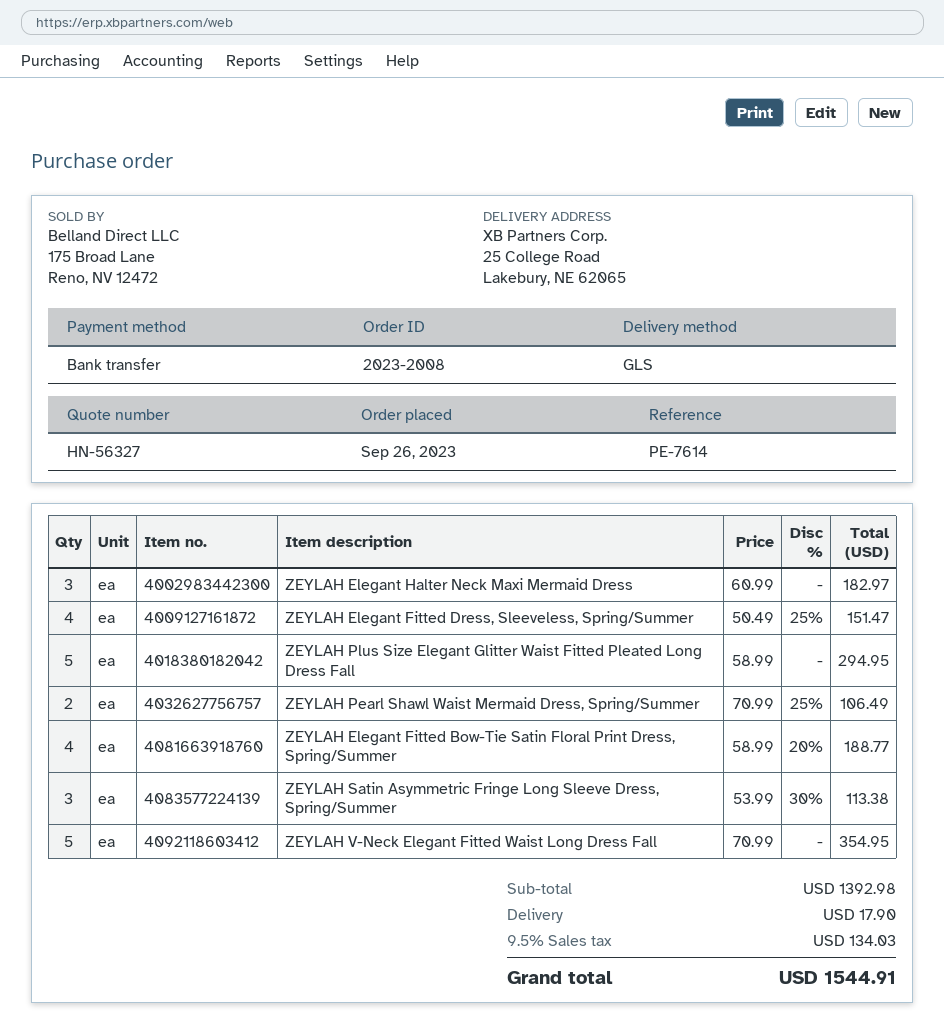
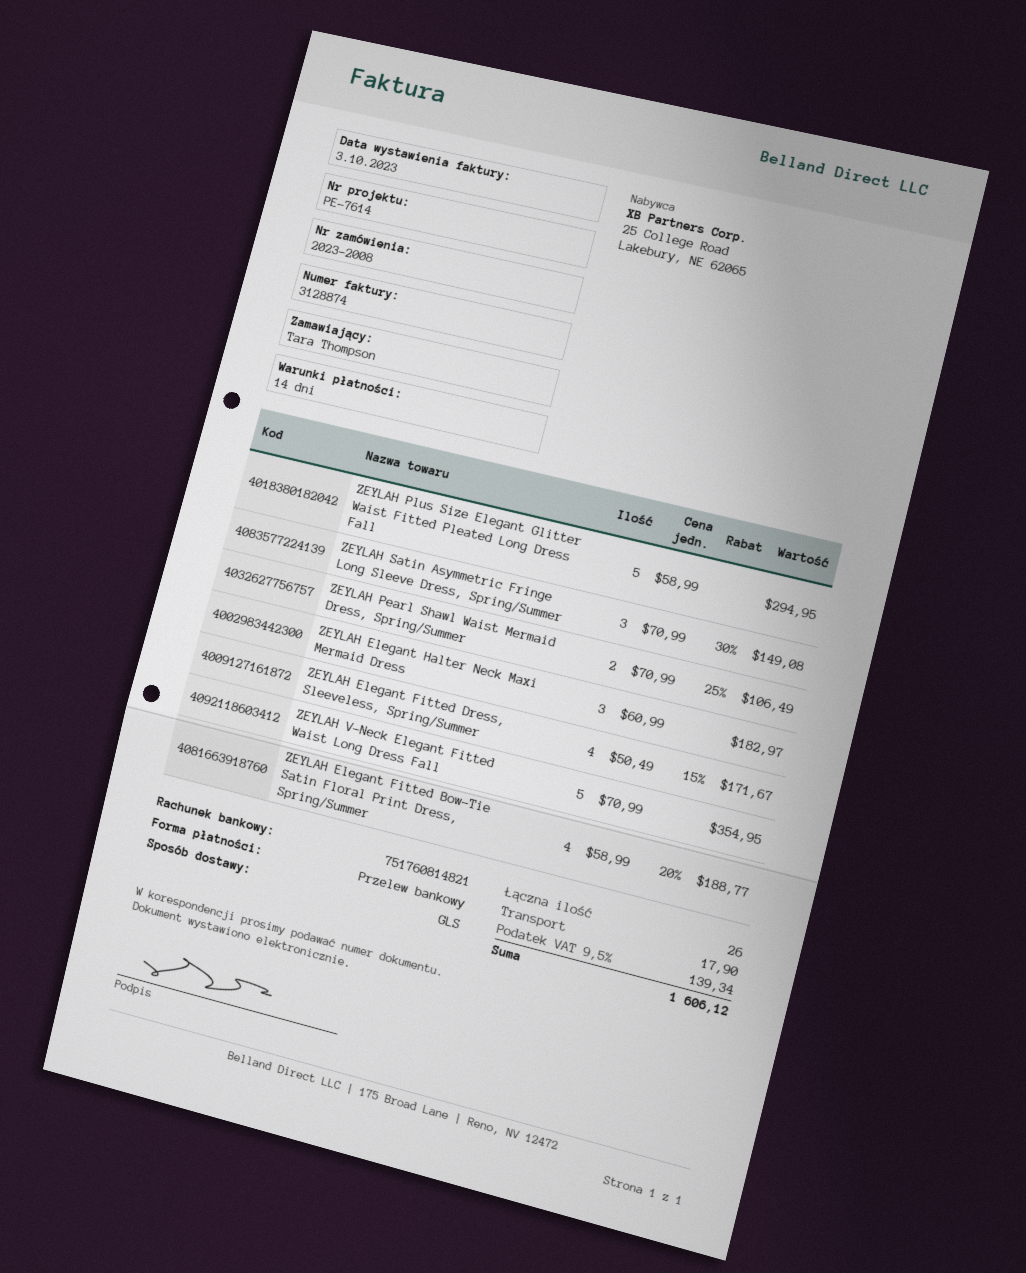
ZEYLAH Elegant Fitted Dress, Sleeveless, Spring/Summer: 4 x 50.49 - 25% = 151.47 -> 4 x 50.49 - 15% = 171.67
ZEYLAH Satin Asymmetric Fringe Long Sleeve Dress, Spring/Summer: 3 x 53.99 - 30% = 113.38 -> 3 x 70.99 - 30% = 149.08
tax: 9.5% = 134.03 -> 9.5% = 139.34
total: 1544.91 -> 1606.12

